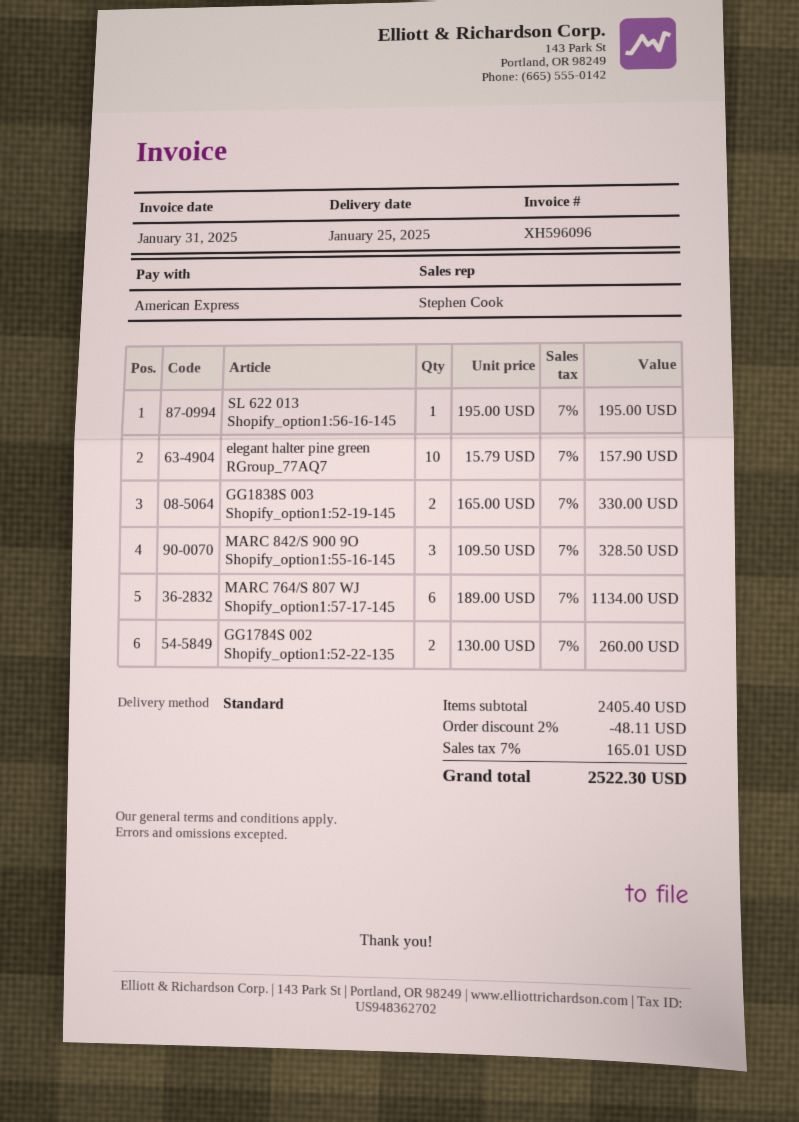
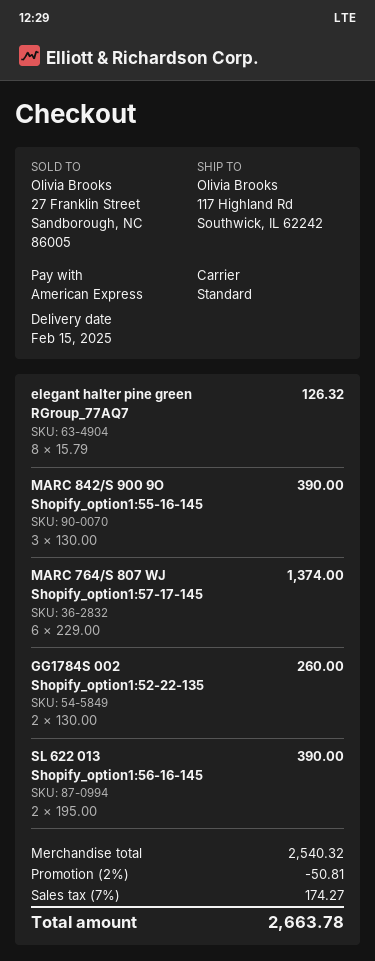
delivery date: 2025-01-25 -> 2025-02-15
SL 622 013 Shopify_option1:56-16-145: 1 x 195.00 = 195.00 -> 2 x 195.00 = 390.00
elegant halter pine green RGroup_77AQ7: 10 x 15.79 = 157.90 -> 8 x 15.79 = 126.32
GG1838S 003 Shopify_option1:52-19-145: 2 x 165.00 = 330.00 -> none
MARC 842/S 900 9O Shopify_option1:55-16-145: 3 x 109.50 = 328.50 -> 3 x 130.00 = 390.00
MARC 764/S 807 WJ Shopify_option1:57-17-145: 6 x 189.00 = 1134.00 -> 6 x 229.00 = 1374.00
subtotal: 2405.40 -> 2540.32
discount: 2% = 48.11 -> 2% = 50.81
tax: 7% = 165.01 -> 7% = 174.27
total: 2522.30 -> 2663.78

